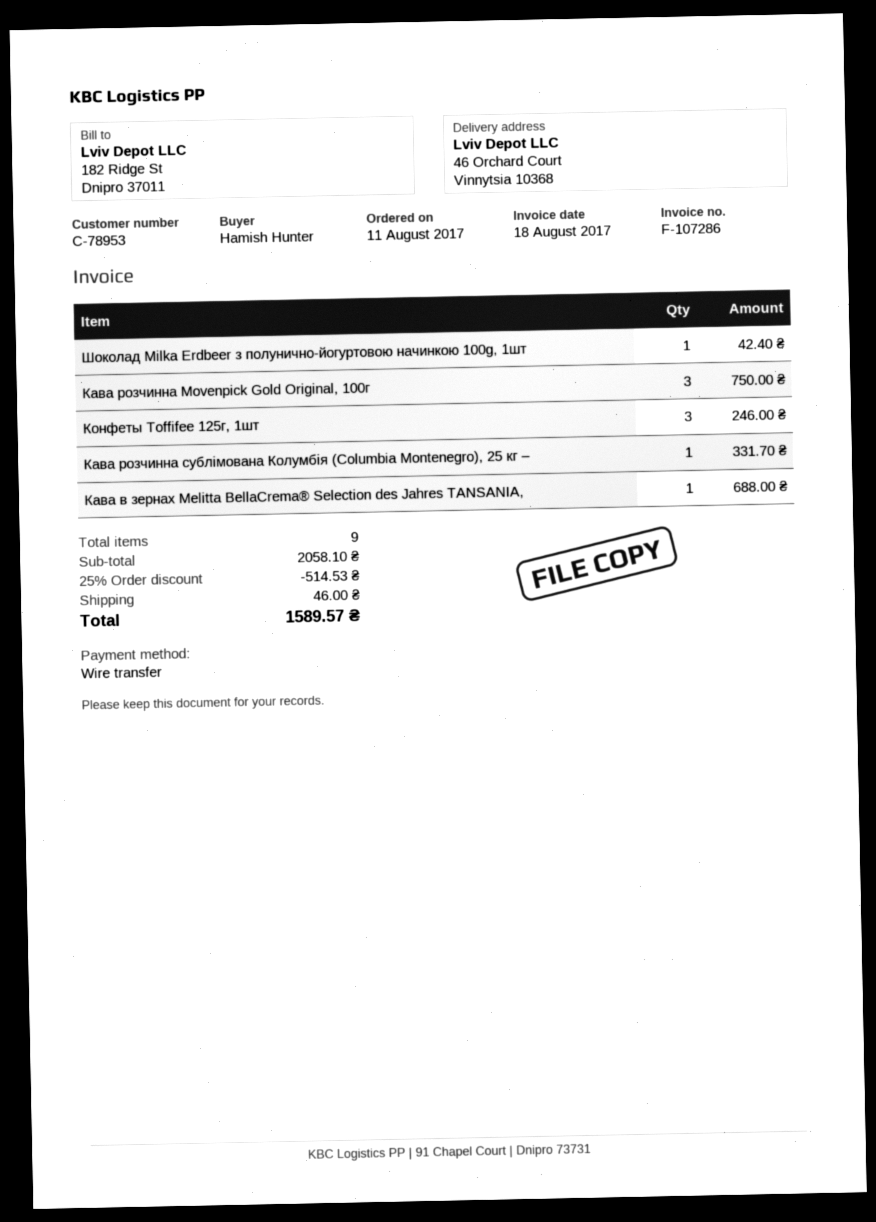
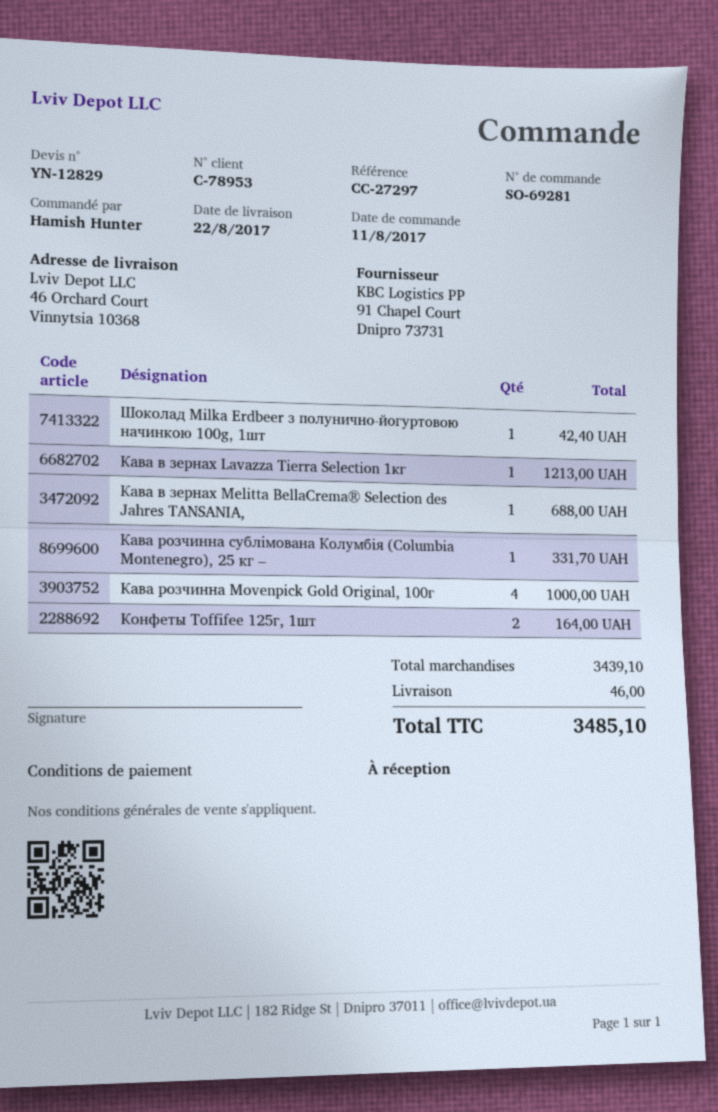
Кава розчинна Movenpick Gold Original, 100г: 3 for 750.00 -> 4 for 1000.00
Конфеты Toffifee 125г, 1шт: 3 for 246.00 -> 2 for 164.00
Кава в зернах Lavazza Tierra Selection 1кг: none -> 1 for 1213.00
subtotal: 2058.10 -> 3439.10
discount: 25% = 514.53 -> none
total: 1589.57 -> 3485.10

